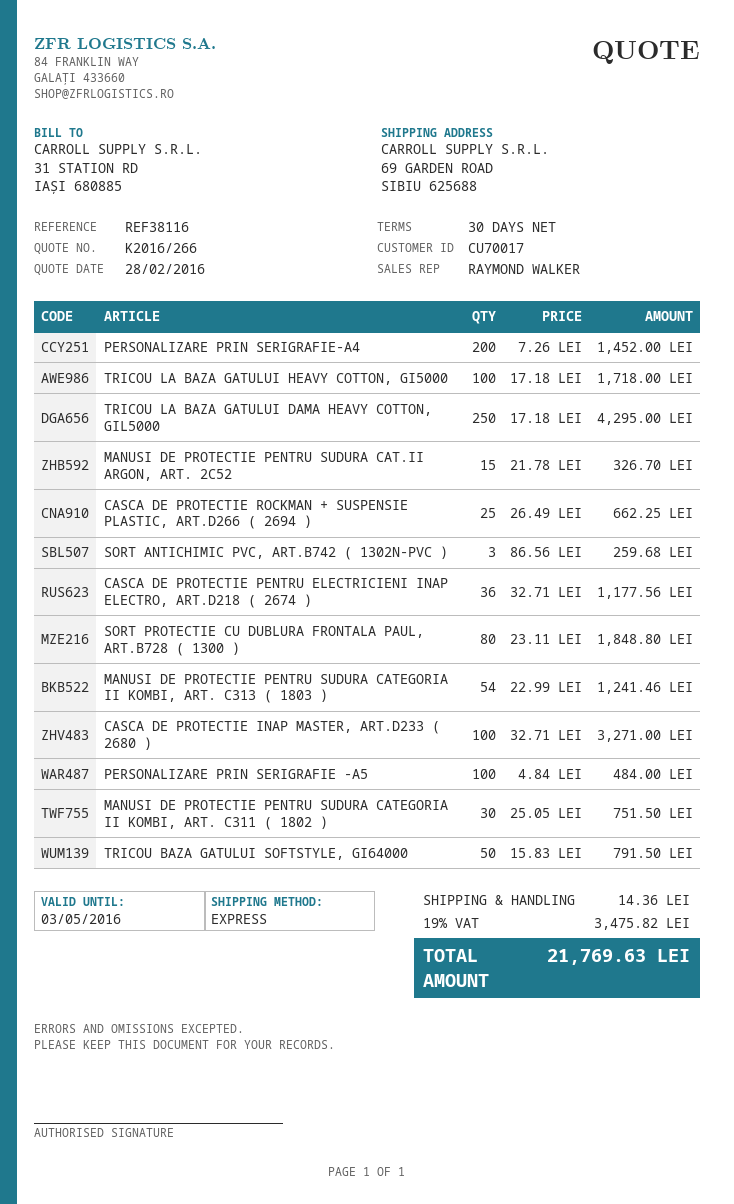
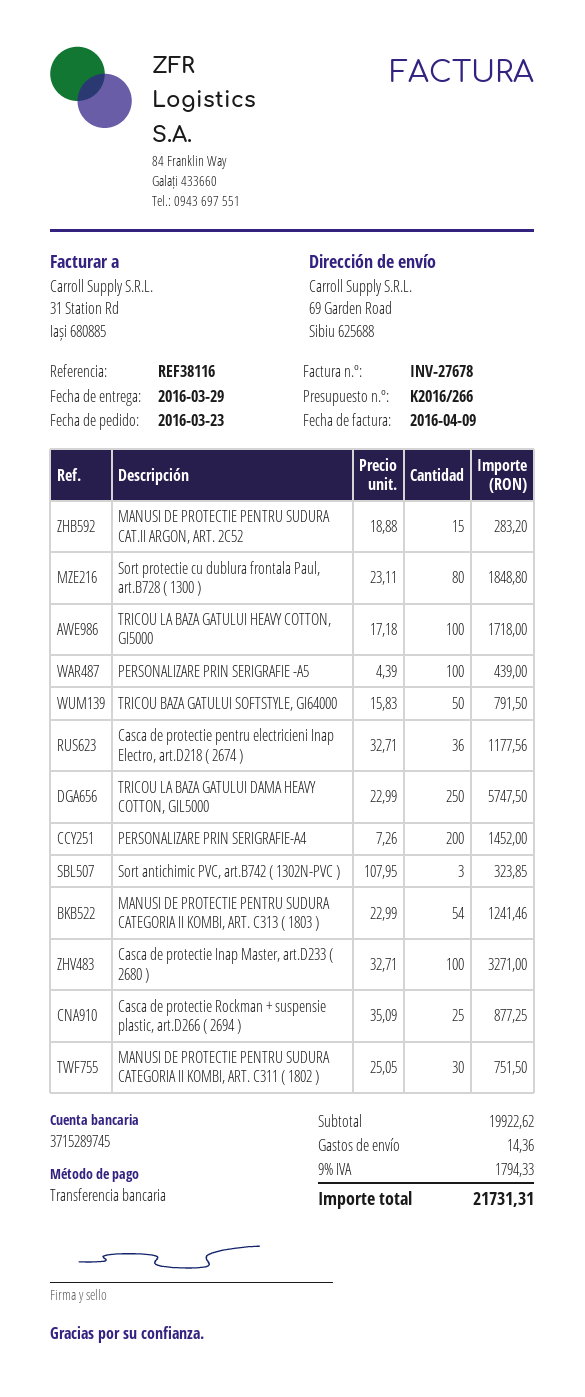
TRICOU LA BAZA GATULUI DAMA HEAVY COTTON, GIL5000: 250 x 17.18 = 4295.00 -> 250 x 22.99 = 5747.50
MANUSI DE PROTECTIE PENTRU SUDURA CAT.II ARGON, ART. 2C52: 15 x 21.78 = 326.70 -> 15 x 18.88 = 283.20
CASCA DE PROTECTIE ROCKMAN + SUSPENSIE PLASTIC, ART.D266 ( 2694 ): 25 x 26.49 = 662.25 -> 25 x 35.09 = 877.25
SORT ANTICHIMIC PVC, ART.B742 ( 1302N-PVC ): 3 x 86.56 = 259.68 -> 3 x 107.95 = 323.85
PERSONALIZARE PRIN SERIGRAFIE -A5: 100 x 4.84 = 484.00 -> 100 x 4.39 = 439.00
tax: 19% = 3475.82 -> 9% = 1794.33
total: 21769.63 -> 21731.31

